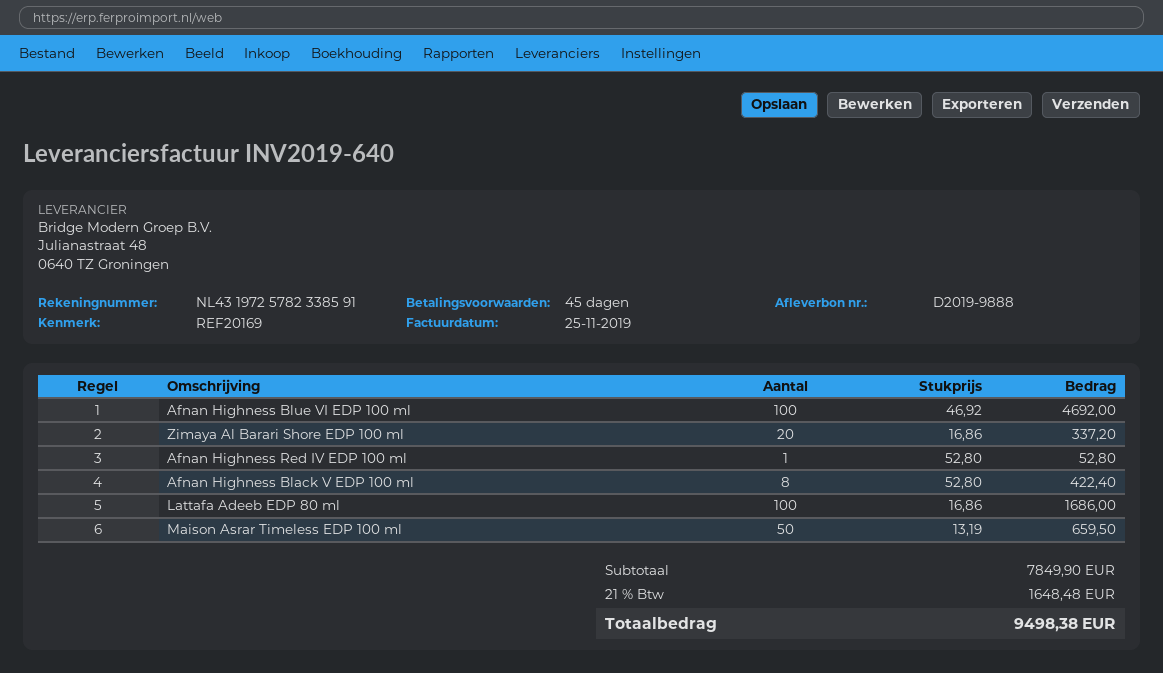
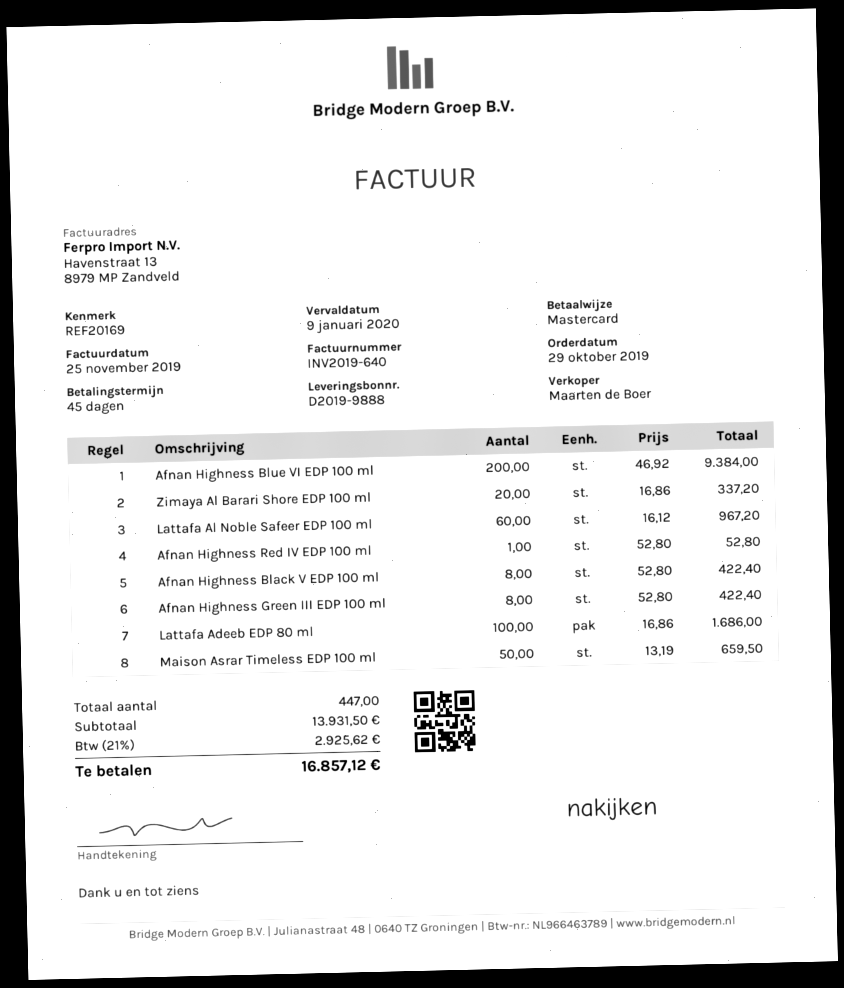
Afnan Highness Blue VI EDP 100 ml: 100 x 46.92 = 4692.00 -> 200 x 46.92 = 9384.00
Lattafa Al Noble Safeer EDP 100 ml: none -> 60 x 16.12 = 967.20
Afnan Highness Green III EDP 100 ml: none -> 8 x 52.80 = 422.40
subtotal: 7849.90 -> 13931.50
tax: 21% = 1648.48 -> 21% = 2925.62
total: 9498.38 -> 16857.12

